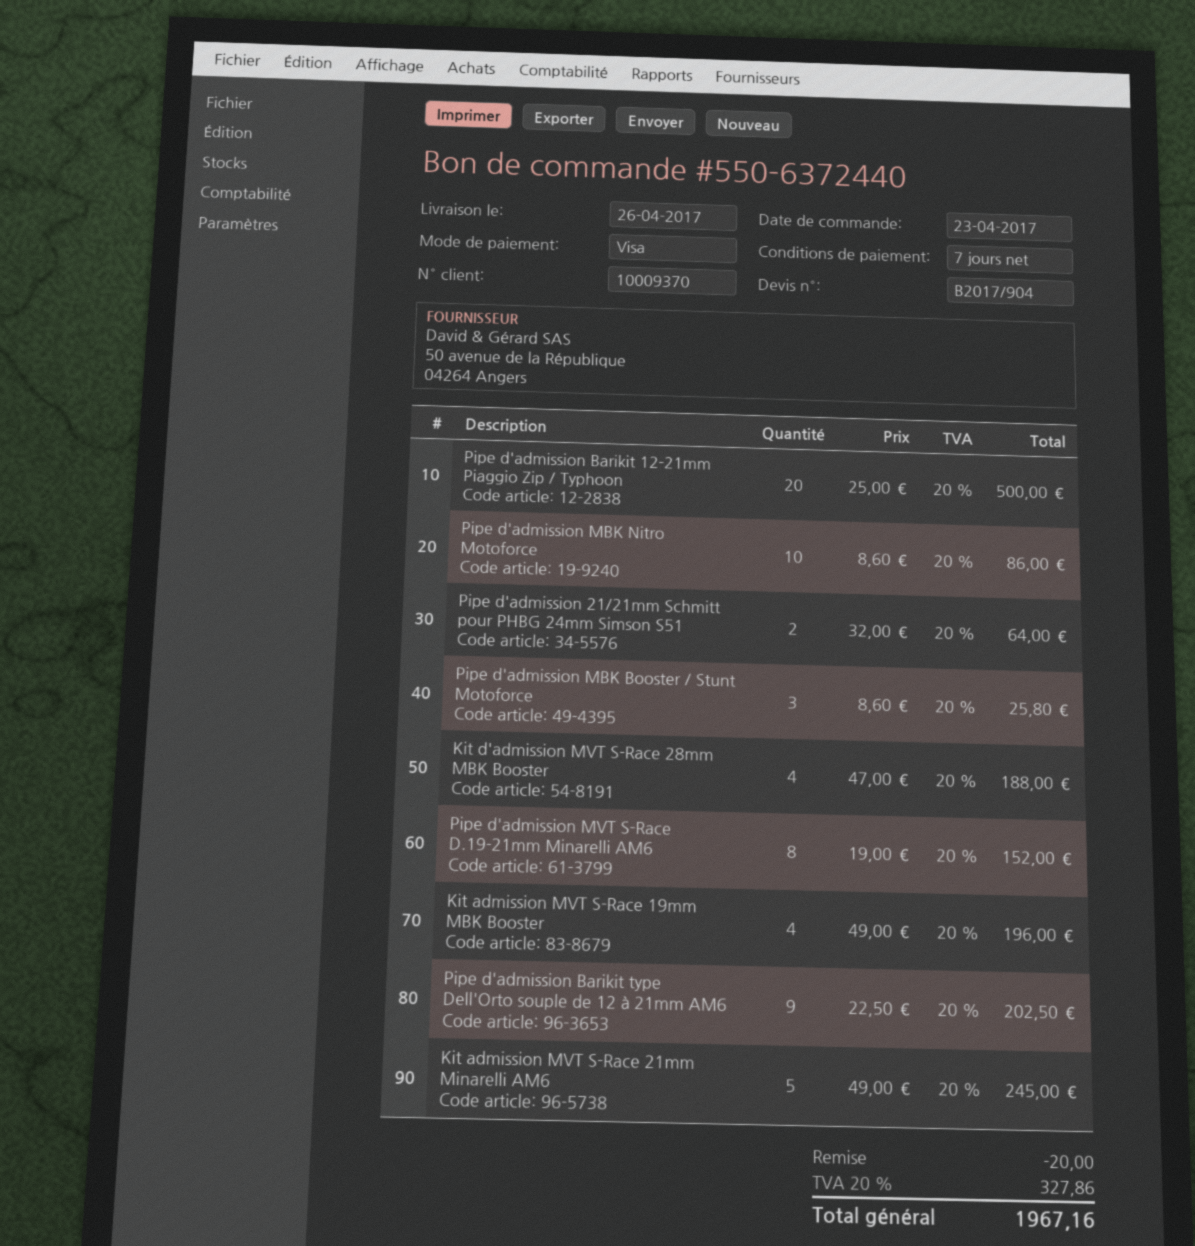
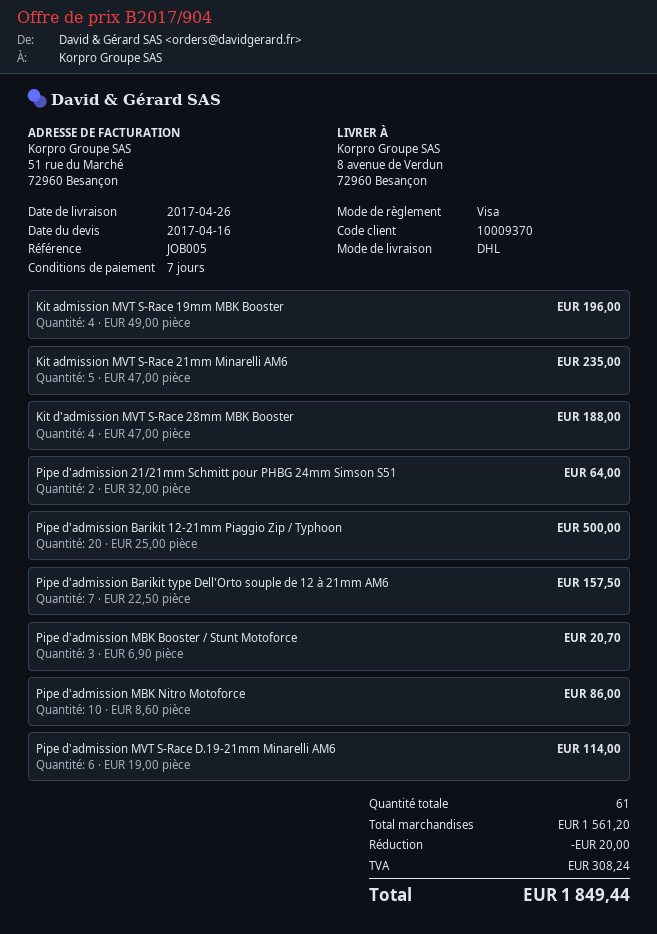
Pipe d'admission MBK Booster / Stunt Motoforce: 3 x 8.60 = 25.80 -> 3 x 6.90 = 20.70
Pipe d'admission MVT S-Race D.19-21mm Minarelli AM6: 8 x 19.00 = 152.00 -> 6 x 19.00 = 114.00
Pipe d'admission Barikit type Dell'Orto souple de 12 à 21mm AM6: 9 x 22.50 = 202.50 -> 7 x 22.50 = 157.50
Kit admission MVT S-Race 21mm Minarelli AM6: 5 x 49.00 = 245.00 -> 5 x 47.00 = 235.00
tax: 327.86 -> 308.24
total: 1967.16 -> 1849.44

